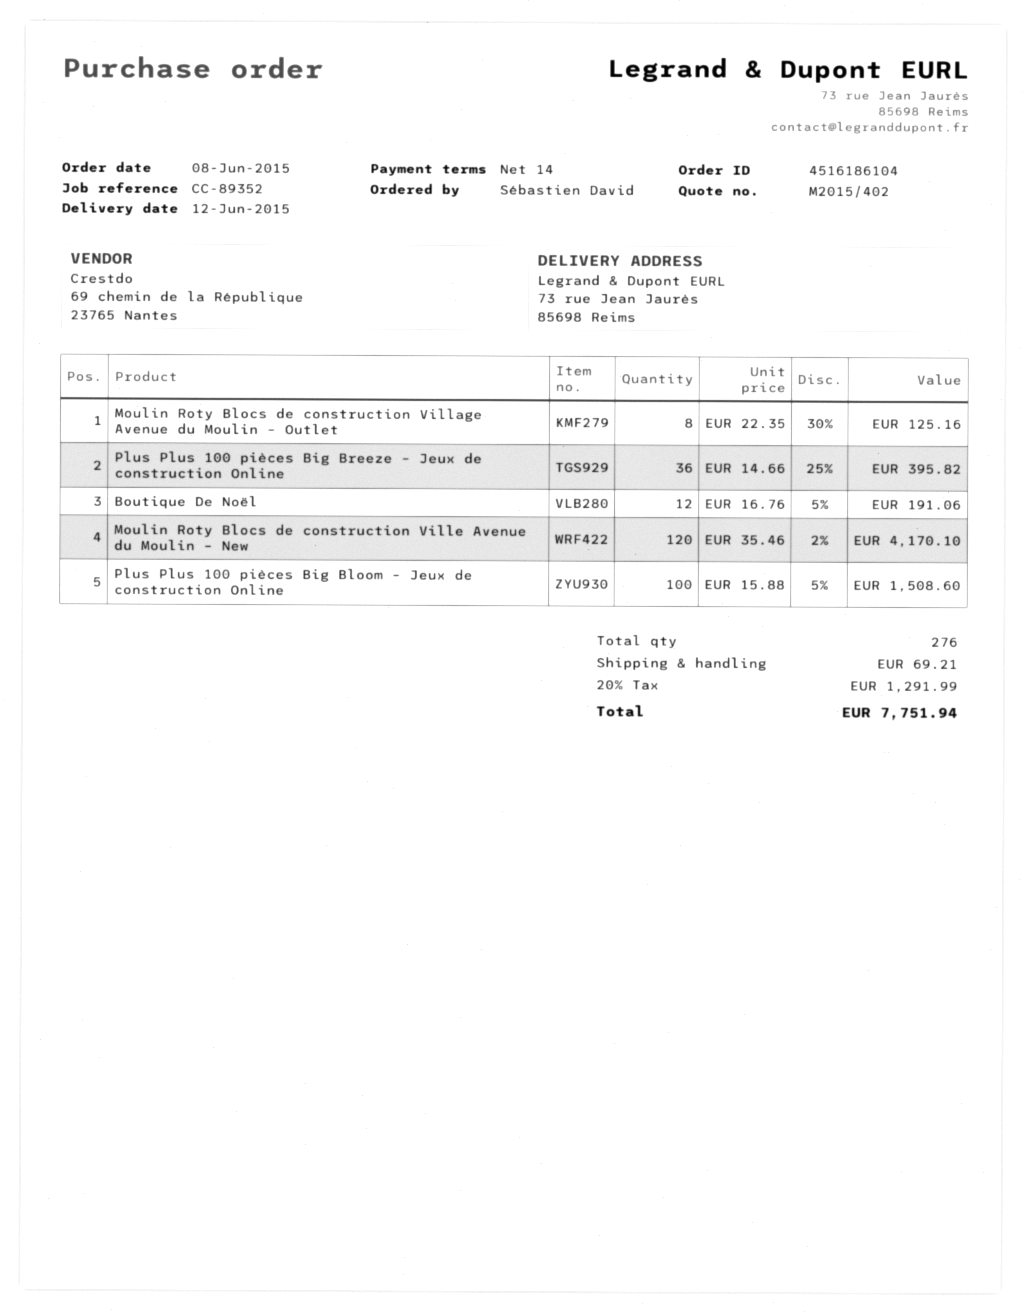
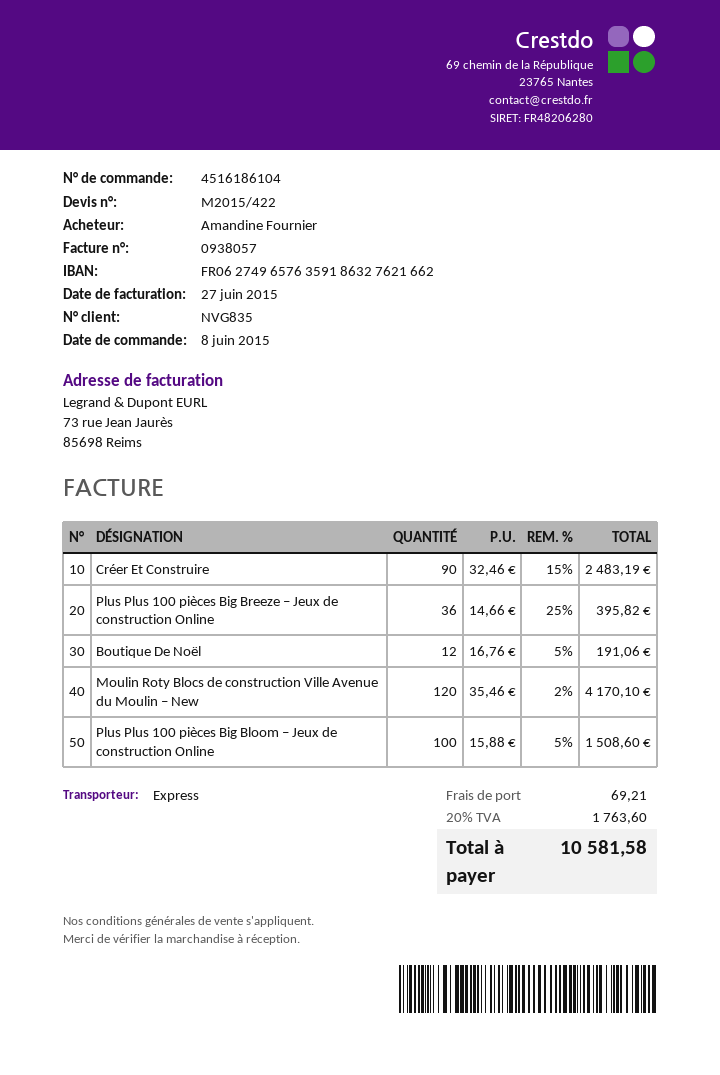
quote number: M2015/402 -> M2015/422
ordered by: Sébastien David -> Amandine Fournier
Moulin Roty Blocs de construction Village Avenue du Moulin – Outlet: 8 x 22.35 - 30% = 125.16 -> none
Créer Et Construire: none -> 90 x 32.46 - 15% = 2483.19
tax: 20% = 1291.99 -> 20% = 1763.60
total: 7751.94 -> 10581.58

